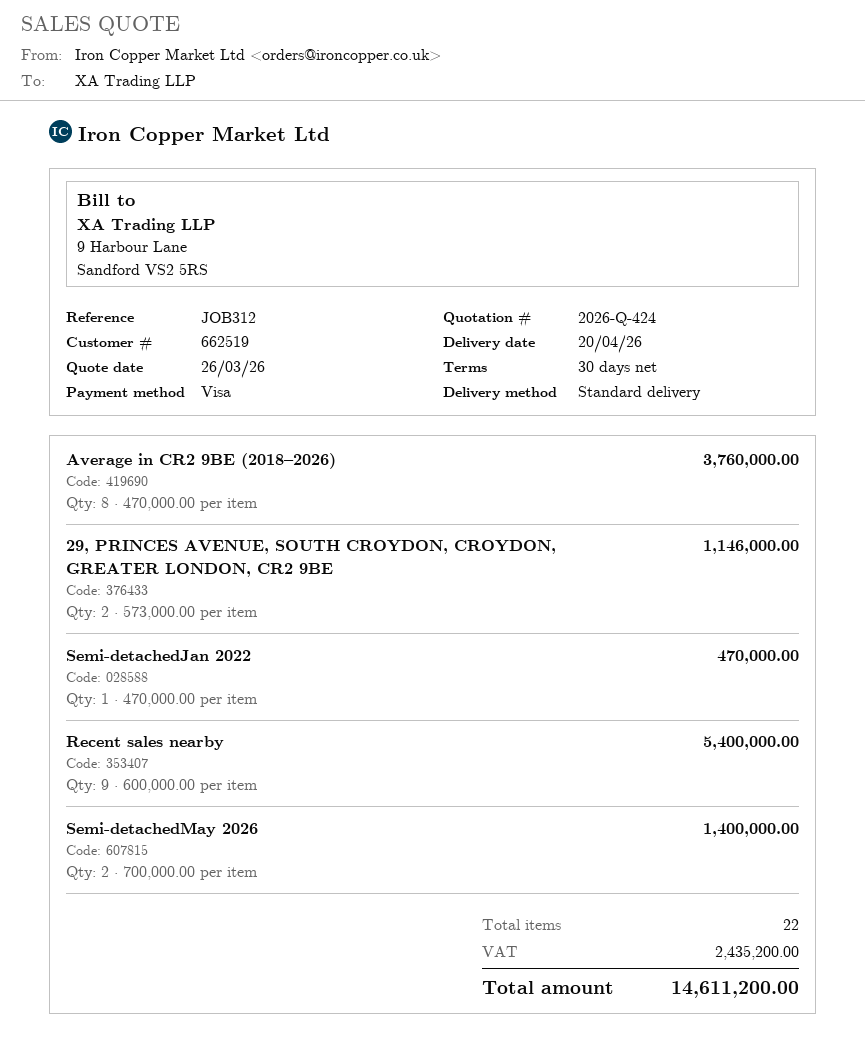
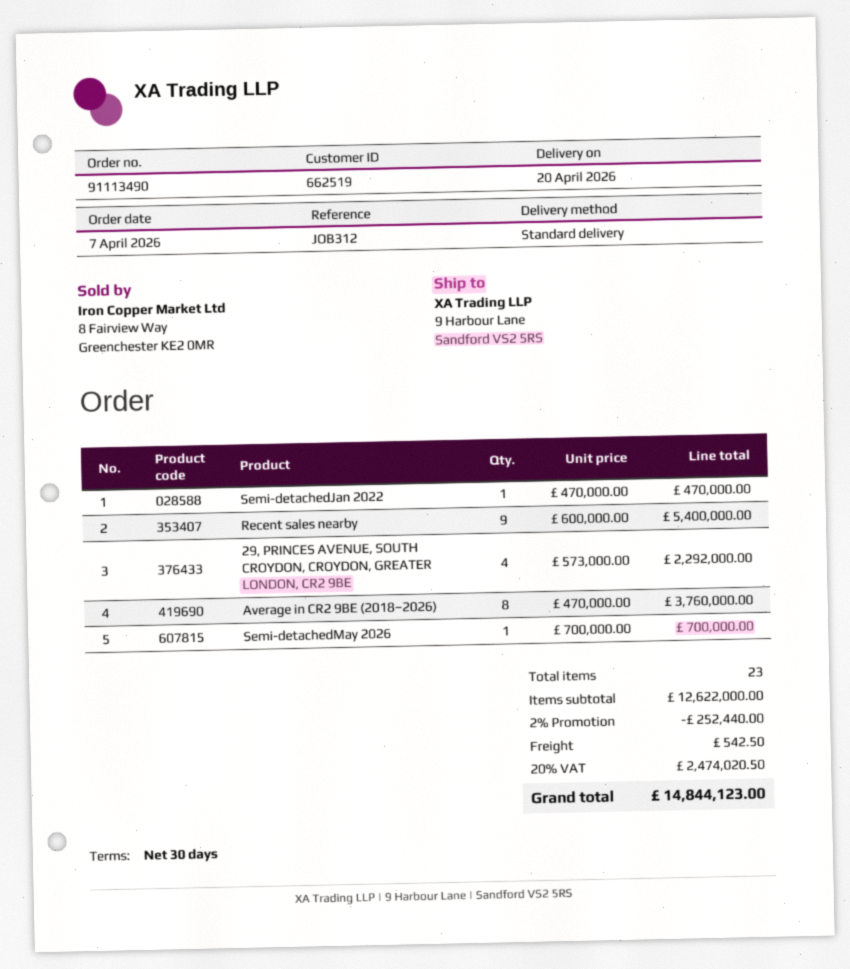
29, PRINCES AVENUE, SOUTH CROYDON, CROYDON, GREATER LONDON, CR2 9BE: 2 x 573000.00 = 1146000.00 -> 4 x 573000.00 = 2292000.00
Semi-detachedMay 2026: 2 x 700000.00 = 1400000.00 -> 1 x 700000.00 = 700000.00
total quantity: 22 -> 23
discount: none -> 2% = 252440.00
shipping: none -> 542.50
tax: 2435200.00 -> 2474020.50
total: 14611200.00 -> 14844123.00

